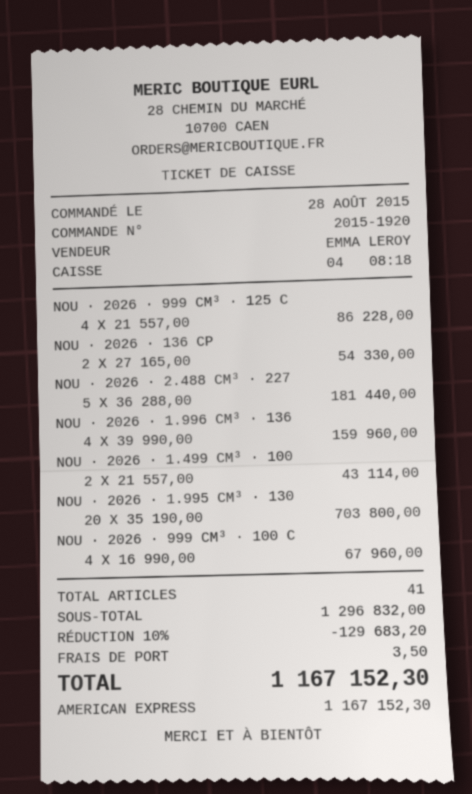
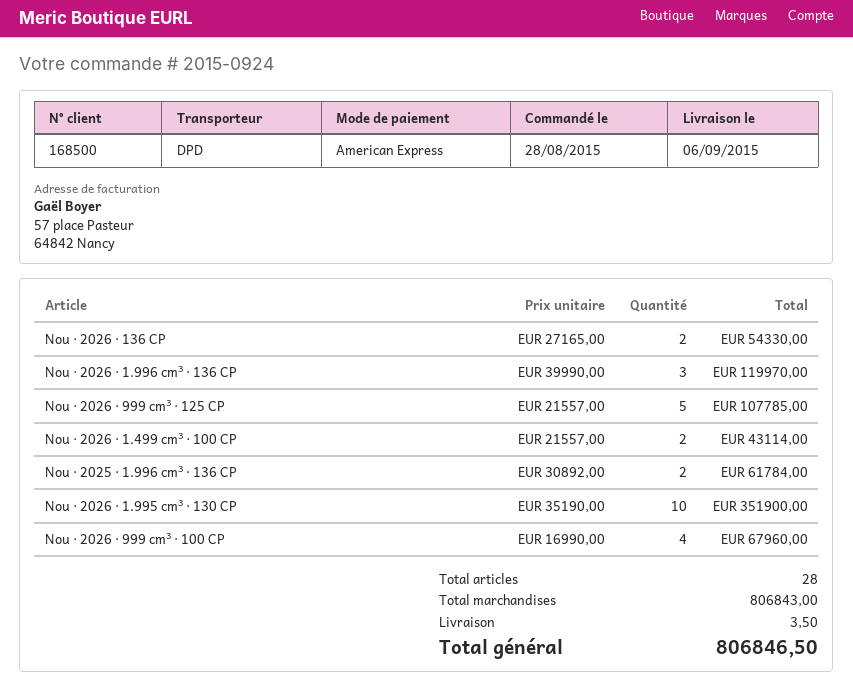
order number: 2015-1920 -> 2015-0924
NOU · 2026 · 999 CM³ · 125 C: 4 x 21557.00 = 86228.00 -> 5 x 21557.00 = 107785.00
NOU · 2026 · 2.488 CM³ · 227: 5 x 36288.00 = 181440.00 -> none
NOU · 2026 · 1.996 CM³ · 136: 4 x 39990.00 = 159960.00 -> 3 x 39990.00 = 119970.00
NOU · 2026 · 1.995 CM³ · 130: 20 x 35190.00 = 703800.00 -> 10 x 35190.00 = 351900.00
Nou · 2025 · 1.996 cm³ · 136 CP: none -> 2 x 30892.00 = 61784.00
total quantity: 41 -> 28
subtotal: 1296832.00 -> 806843.00
discount: 10% = 129683.20 -> none
total: 1167152.30 -> 806846.50

